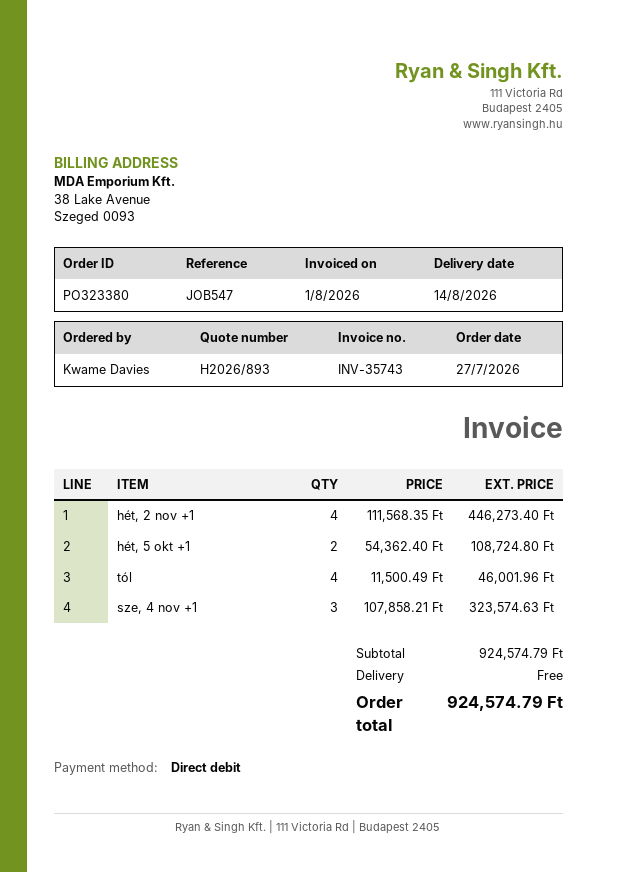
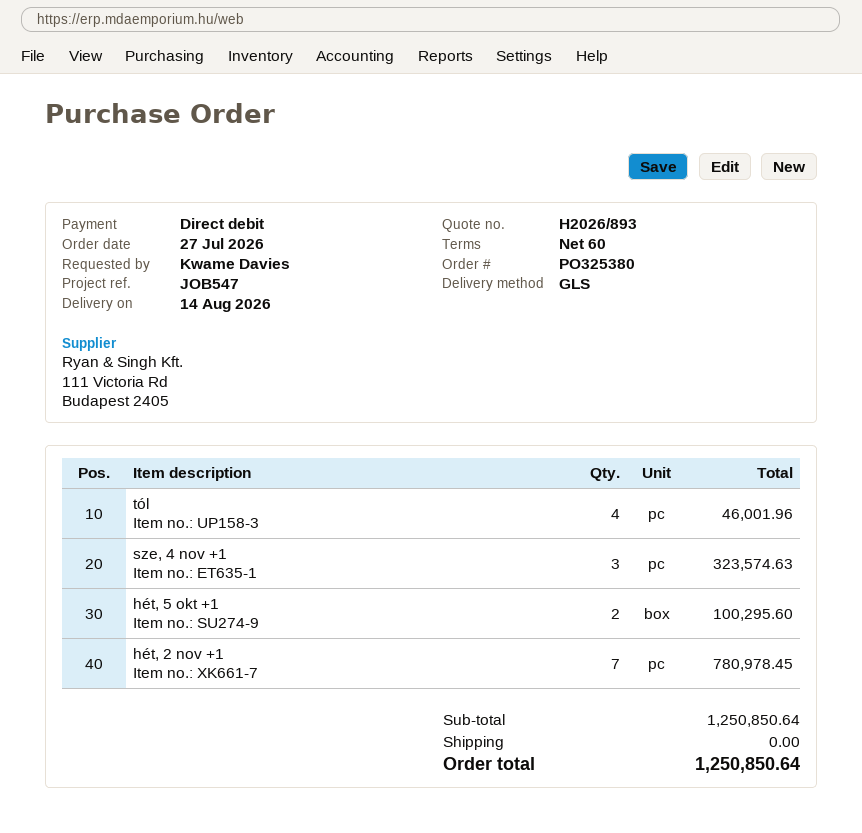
order number: PO323380 -> PO325380
hét, 2 nov +1: 4 for 446273.40 -> 7 for 780978.45
hét, 5 okt +1: 2 for 108724.80 -> 2 for 100295.60
subtotal: 924574.79 -> 1250850.64
total: 924574.79 -> 1250850.64

